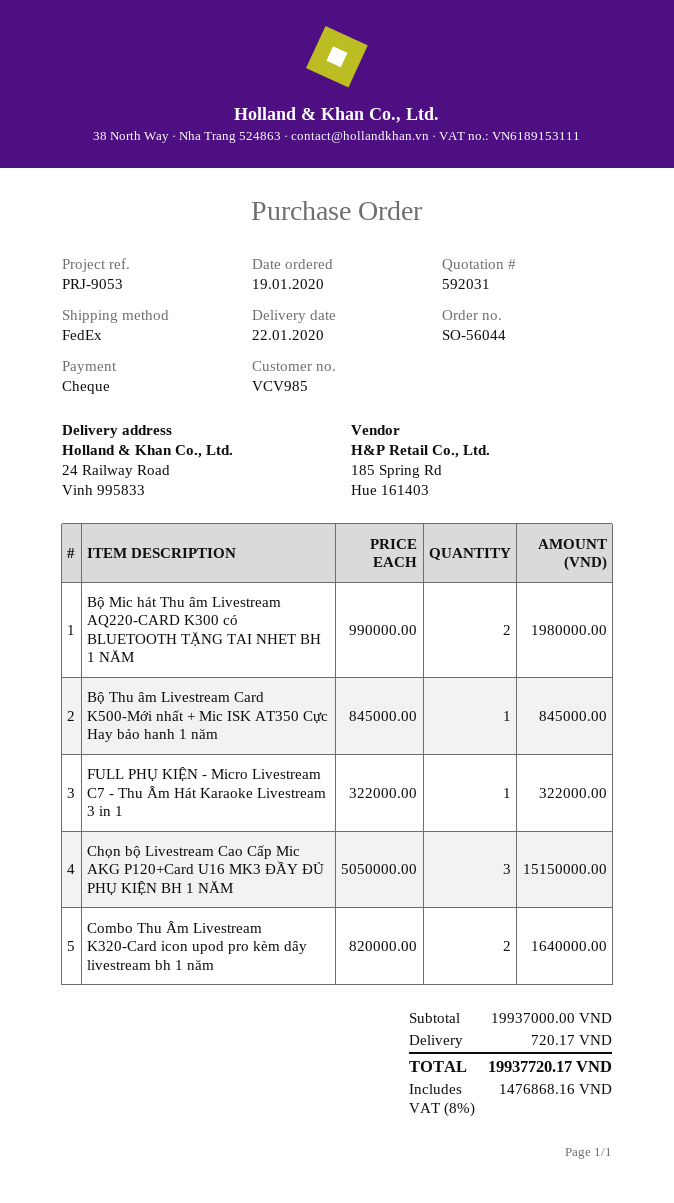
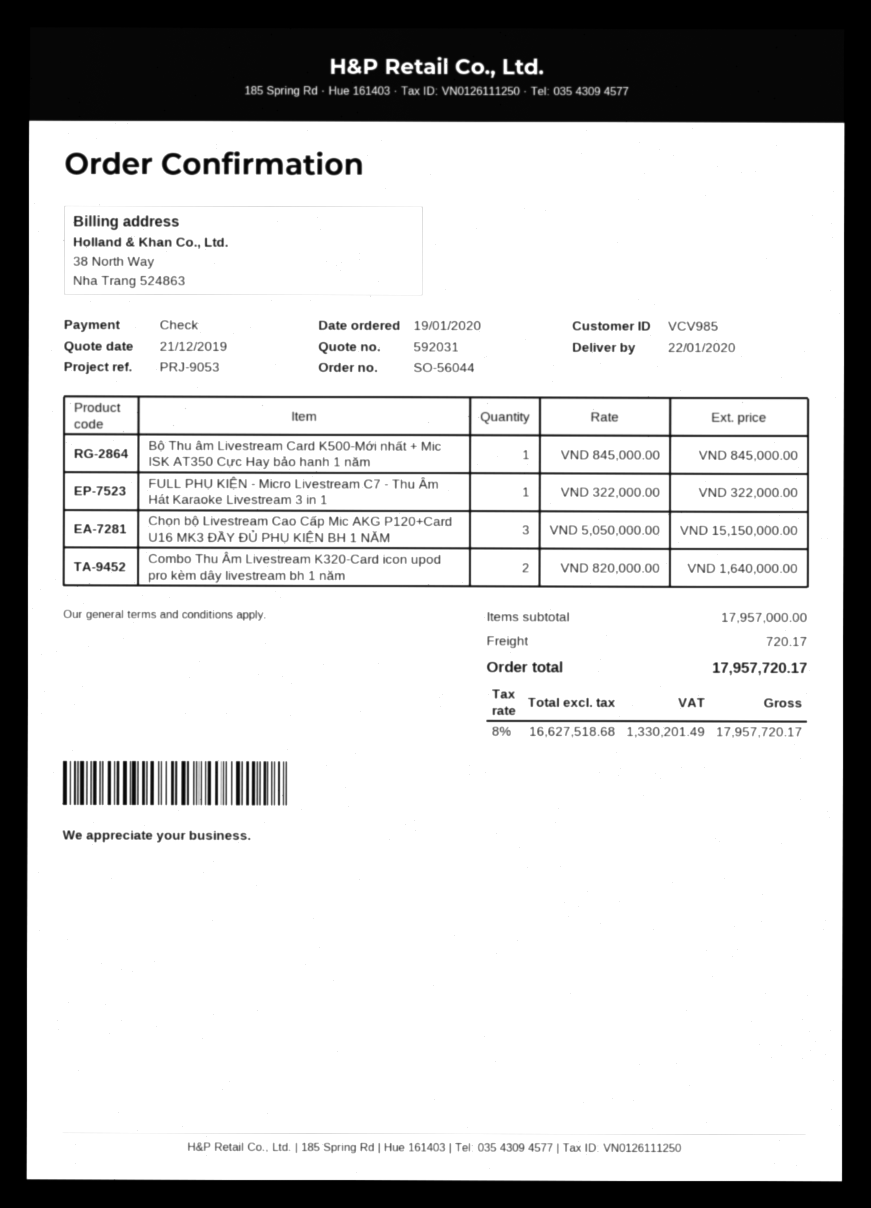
Bộ Mic hát Thu âm Livestream AQ220-CARD K300 có BLUETOOTH TẶNG TAI NHET BH 1 NĂM: 2 x 990000.00 = 1980000.00 -> none
subtotal: 19937000.00 -> 17957000.00
tax: 8% = 1476868.16 -> 8% = 1330201.49
total: 19937720.17 -> 17957720.17

